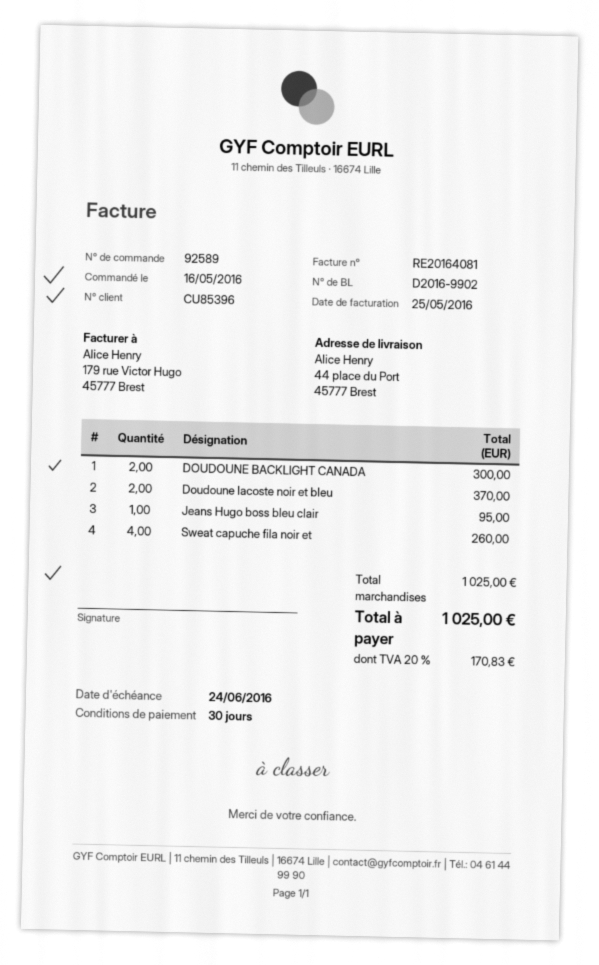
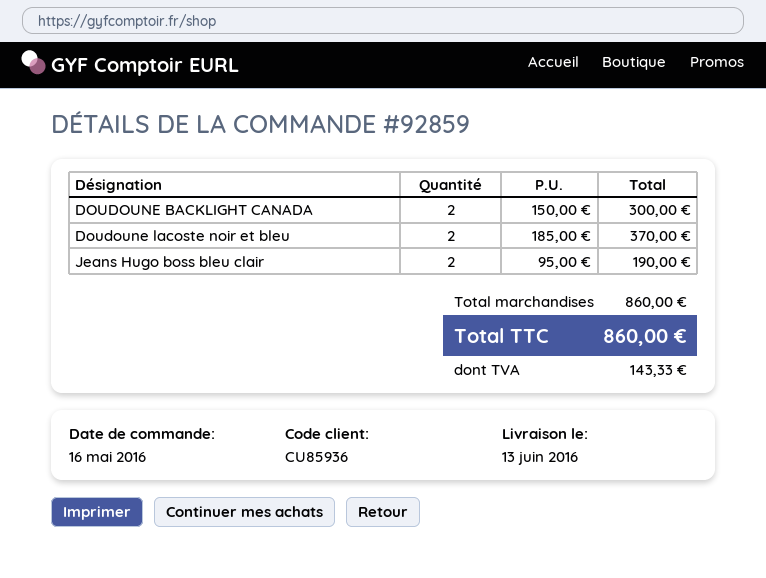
order number: 92589 -> 92859
customer number: CU85396 -> CU85936
Jeans Hugo boss bleu clair: 1 for 95.00 -> 2 for 190.00
Sweat capuche fila noir et: 4 for 260.00 -> none
subtotal: 1025.00 -> 860.00
tax: 170.83 -> 143.33
total: 1025.00 -> 860.00

